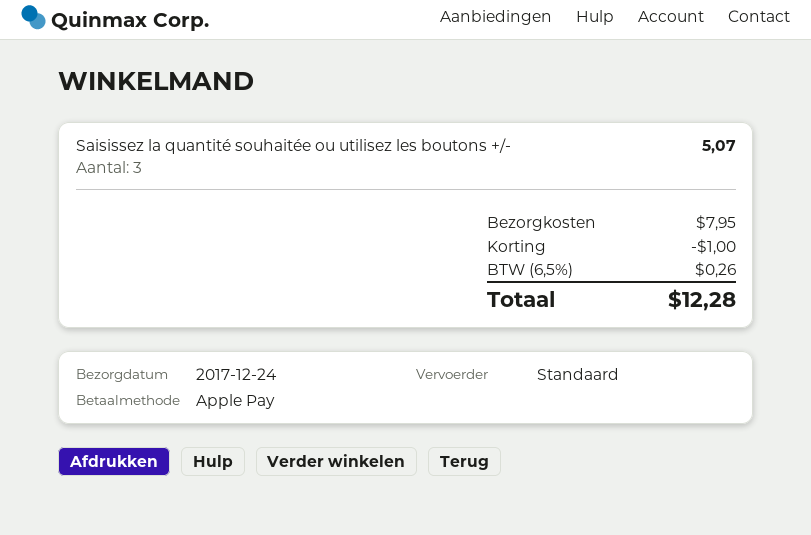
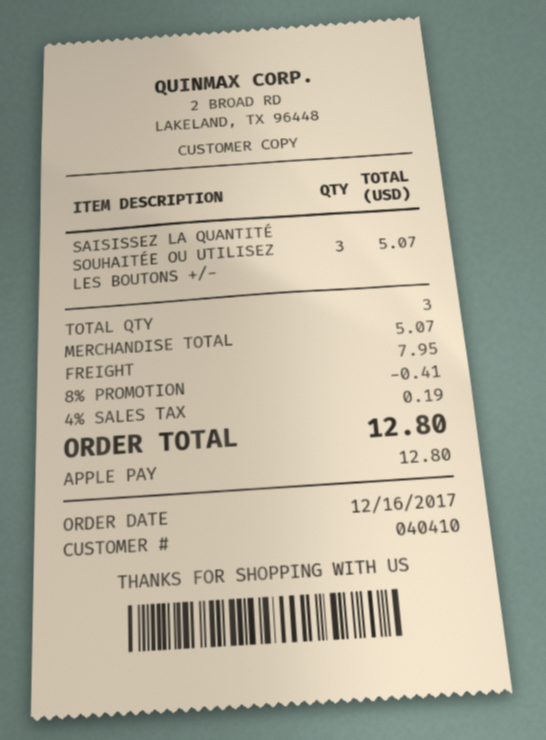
discount: 1.00 -> 0.41
tax: 6.5% = 0.26 -> 4% = 0.19
total: 12.28 -> 12.80

